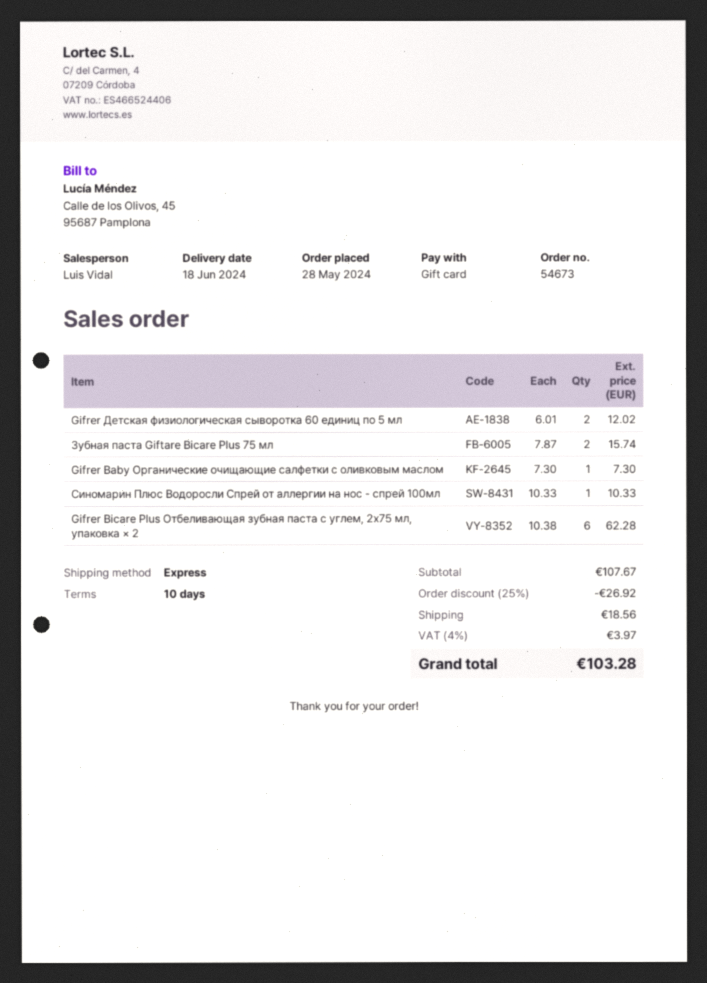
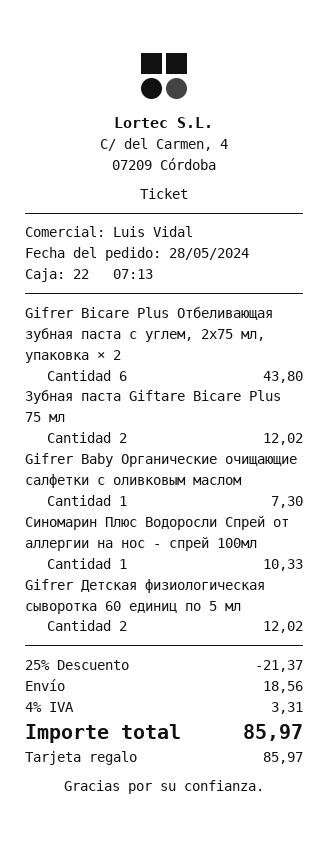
Зубная паста Giftare Bicare Plus 75 мл: 2 for 15.74 -> 2 for 12.02
Gifrer Bicare Plus Отбеливающая зубная паста с углем, 2x75 мл, упаковка × 2: 6 for 62.28 -> 6 for 43.80
discount: 25% = 26.92 -> 25% = 21.37
tax: 4% = 3.97 -> 4% = 3.31
total: 103.28 -> 85.97

